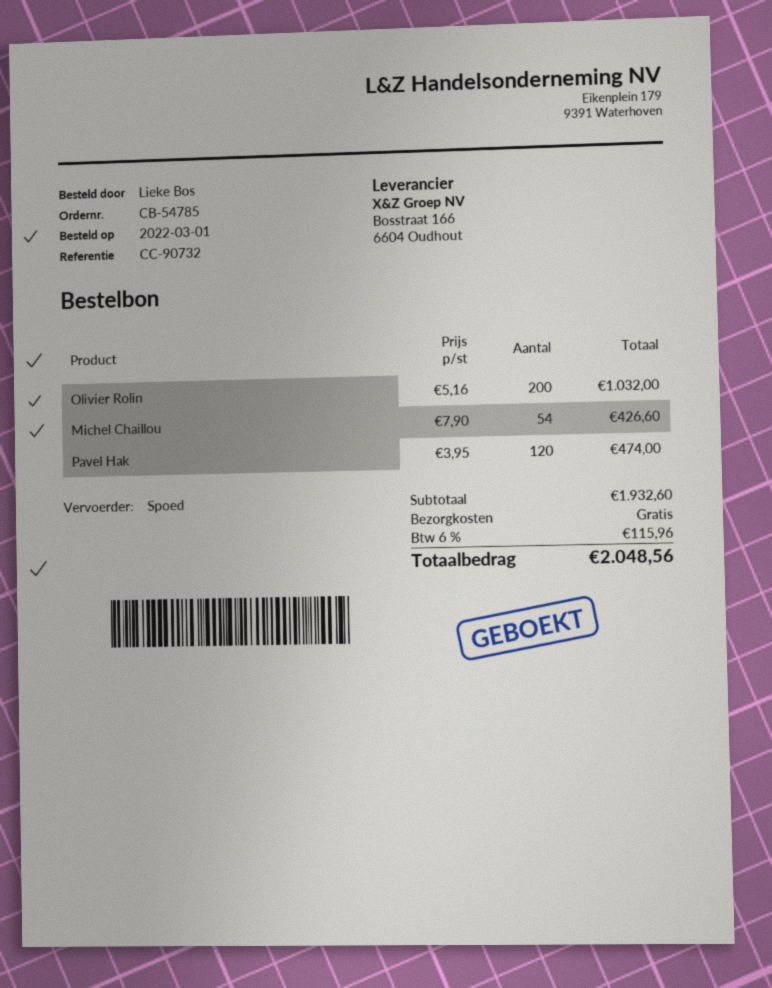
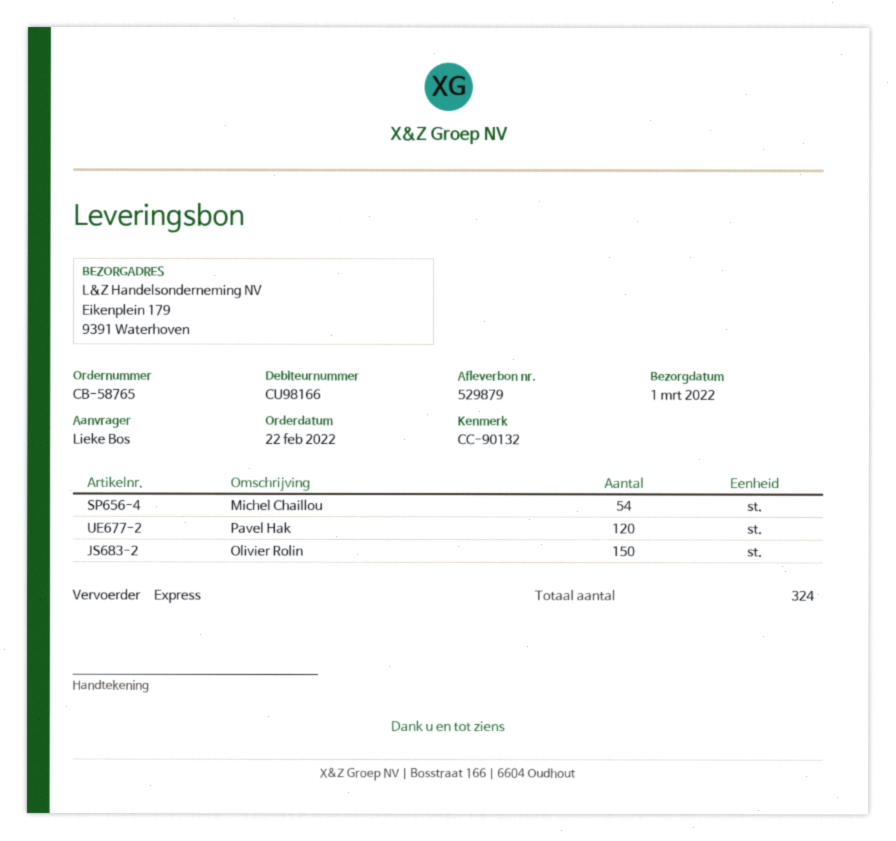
order number: CB-54785 -> CB-58765
order date: 2022-03-01 -> 2022-02-22
reference: CC-90732 -> CC-90132
Olivier Rolin: 200 -> 150

